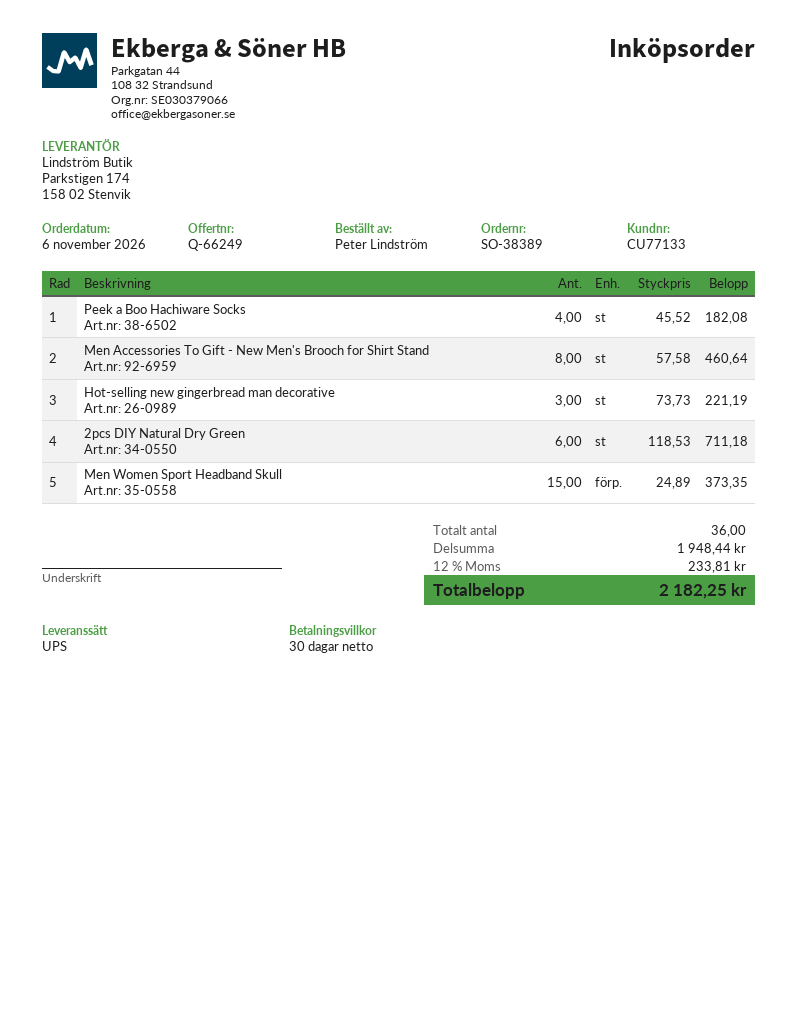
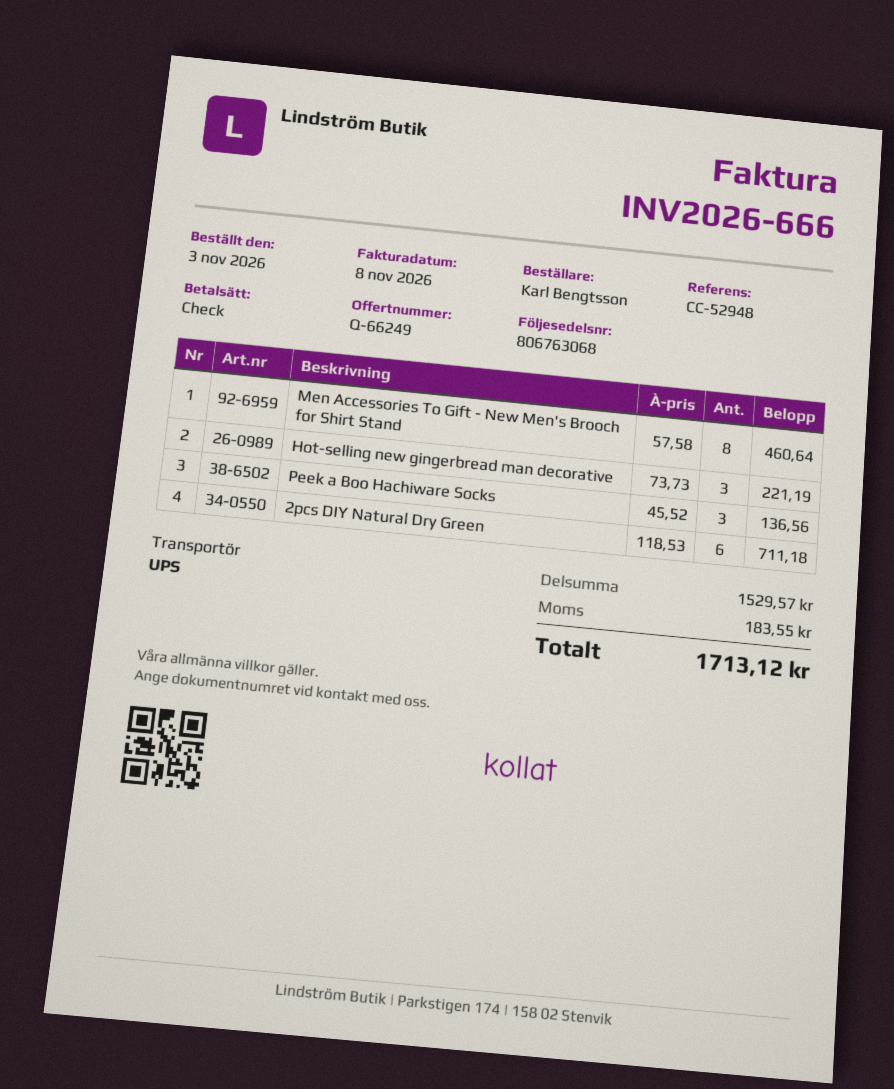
order date: 2026-11-06 -> 2026-11-03
ordered by: Peter Lindström -> Karl Bengtsson
Peek a Boo Hachiware Socks: 4 x 45.52 = 182.08 -> 3 x 45.52 = 136.56
Men Women Sport Headband Skull: 15 x 24.89 = 373.35 -> none
subtotal: 1948.44 -> 1529.57
tax: 233.81 -> 183.55
total: 2182.25 -> 1713.12

